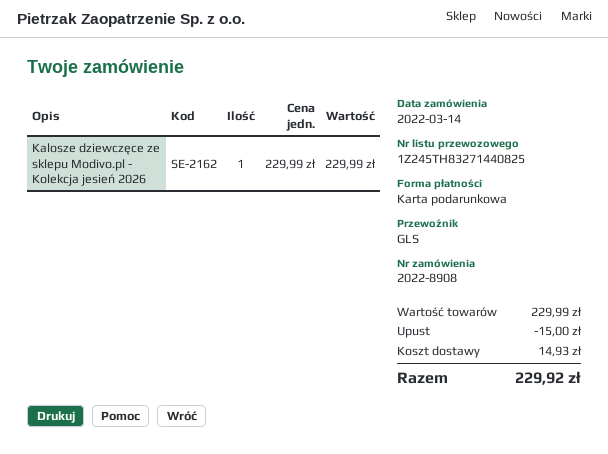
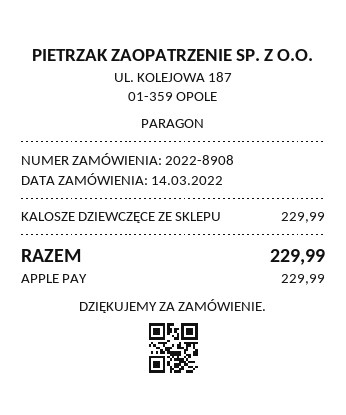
payment method: gift card -> Apple Pay
discount: 15.00 -> none
shipping: 14.93 -> none
total: 229.92 -> 229.99

